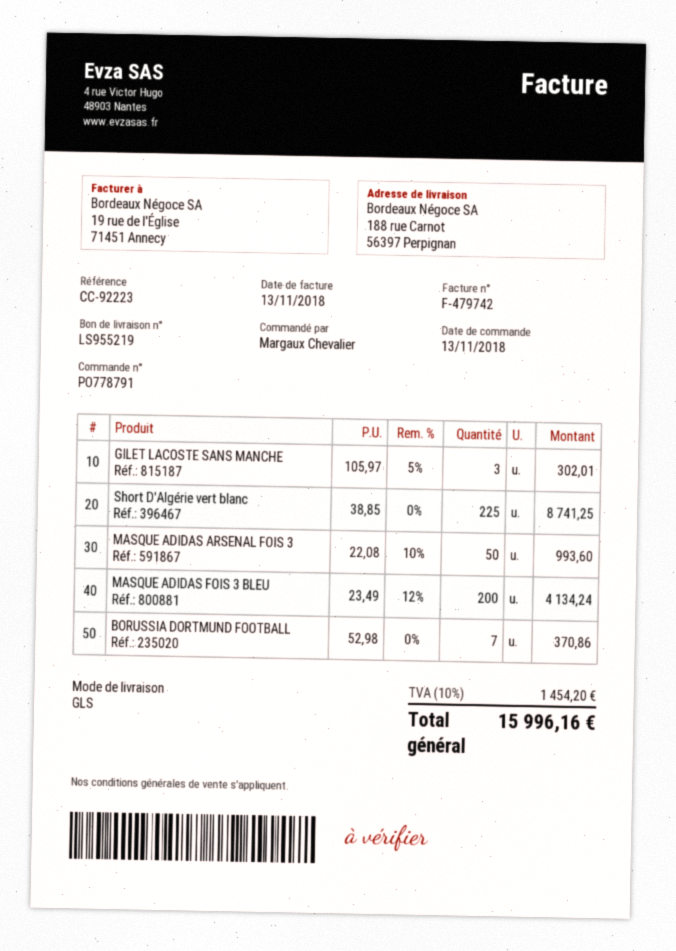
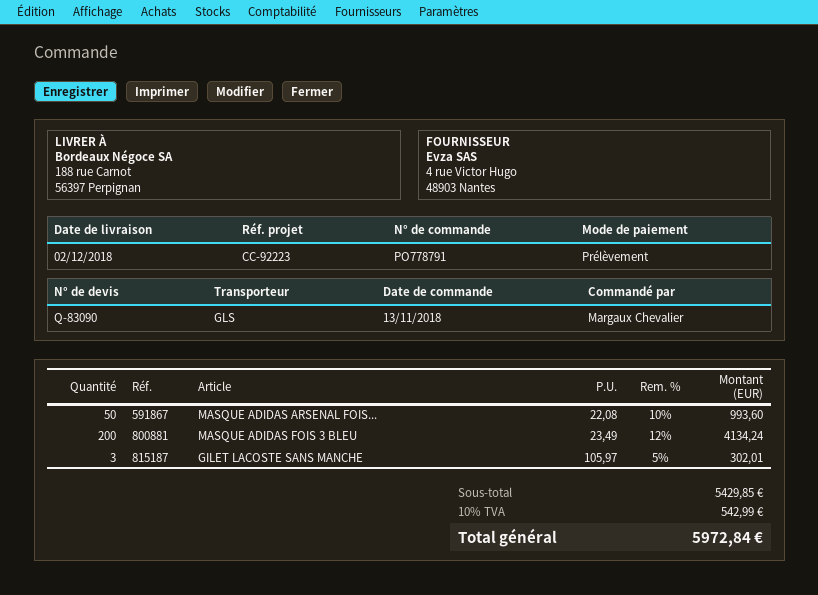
Short D'Algérie vert blanc: 225 x 38.85 = 8741.25 -> none
BORUSSIA DORTMUND FOOTBALL: 7 x 52.98 = 370.86 -> none
tax: 10% = 1454.20 -> 10% = 542.99
total: 15996.16 -> 5972.84

